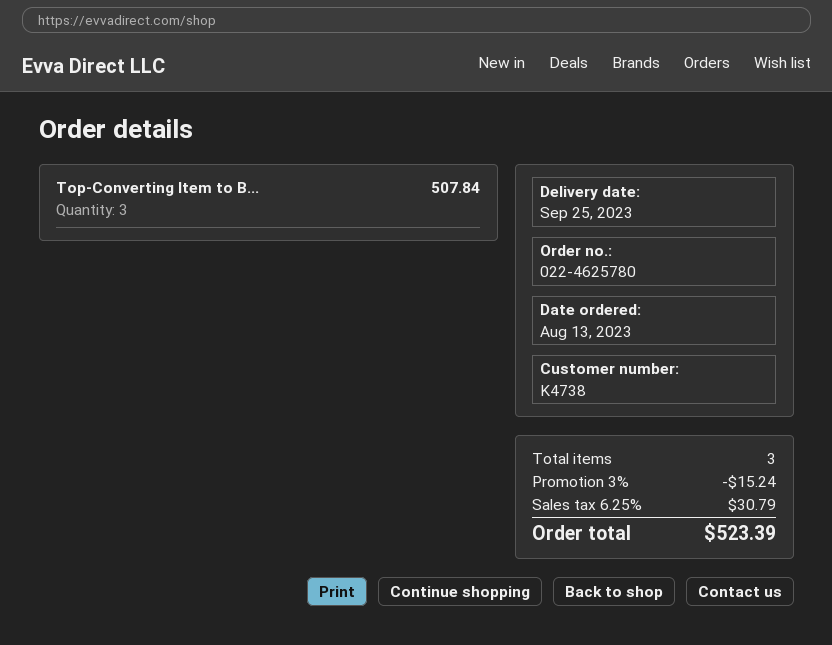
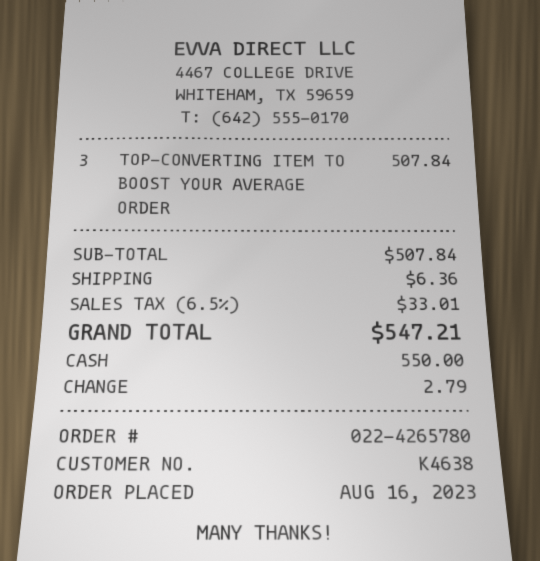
order number: 022-4625780 -> 022-4265780
order date: 2023-08-13 -> 2023-08-16
customer number: K4738 -> K4638
discount: 3% = 15.24 -> none
shipping: none -> 6.36
tax: 6.25% = 30.79 -> 6.5% = 33.01
total: 523.39 -> 547.21

